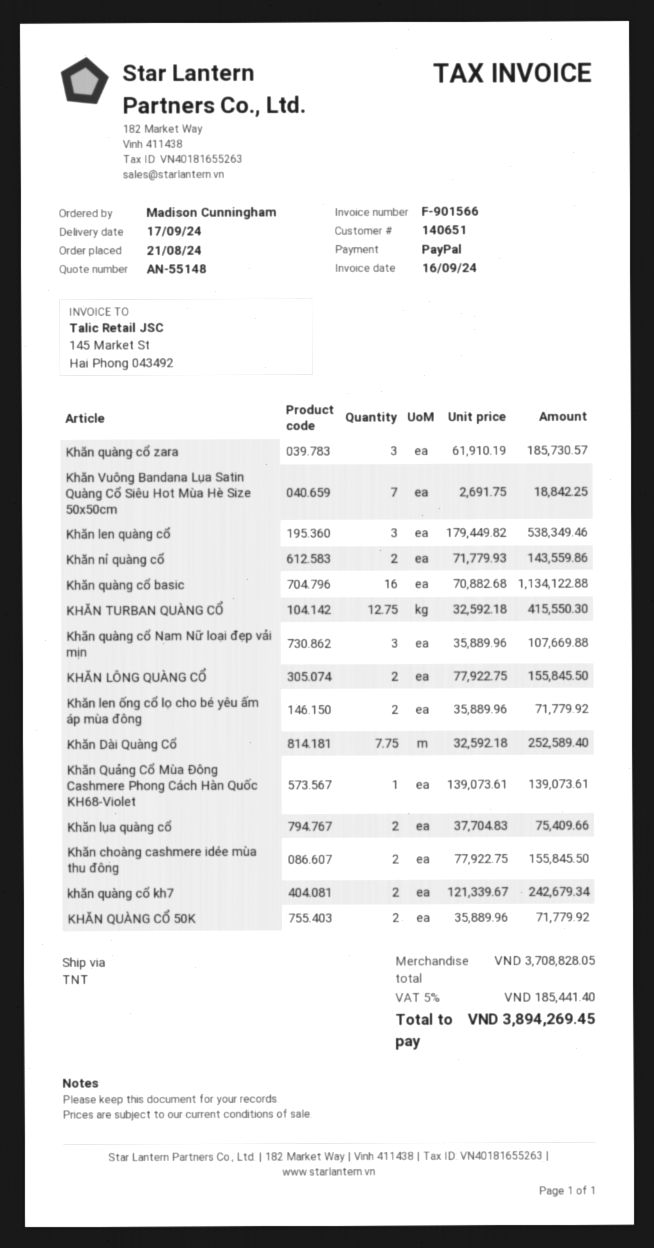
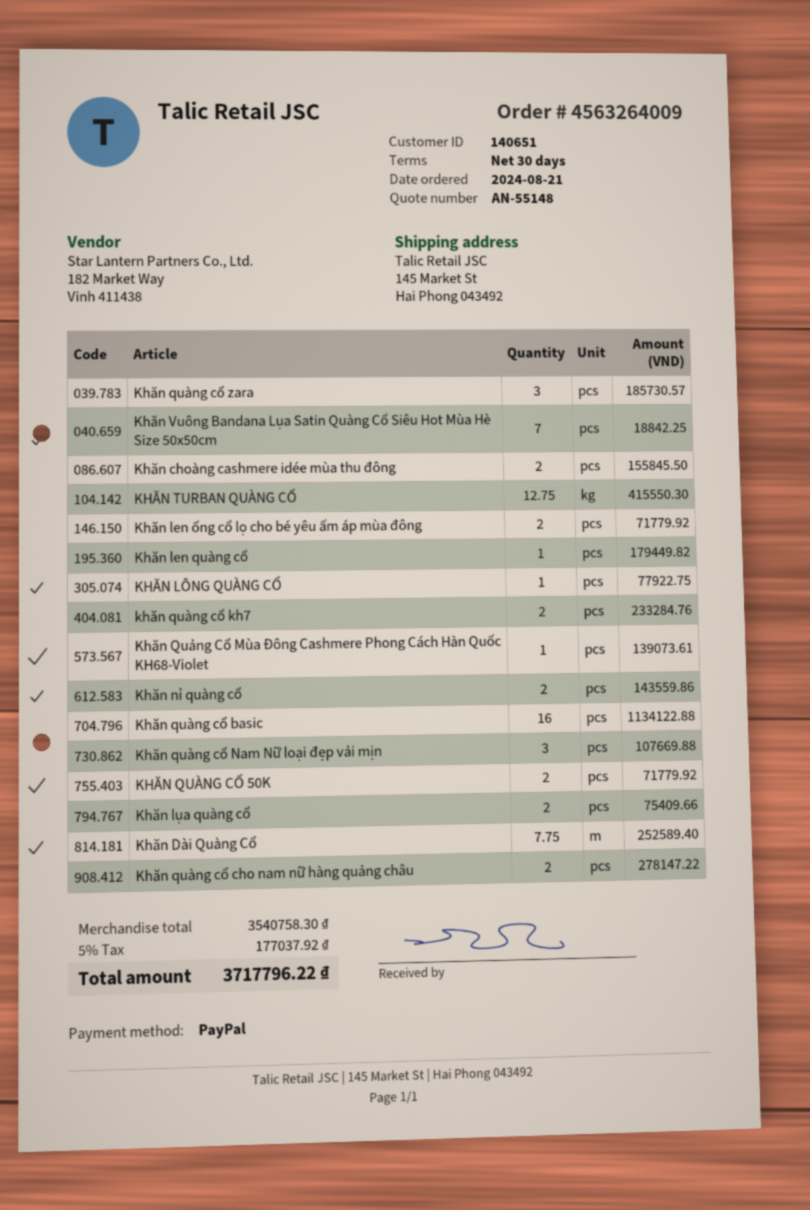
Khăn len quàng cổ: 3 for 538349.46 -> 1 for 179449.82
KHĂN LÔNG QUÀNG CỔ: 2 for 155845.50 -> 1 for 77922.75
khăn quàng cổ kh7: 2 for 242679.34 -> 2 for 233284.76
Khăn quàng cổ cho nam nữ hàng quảng châu: none -> 2 for 278147.22
subtotal: 3708828.05 -> 3540758.30
tax: 5% = 185441.40 -> 5% = 177037.92
total: 3894269.45 -> 3717796.22

